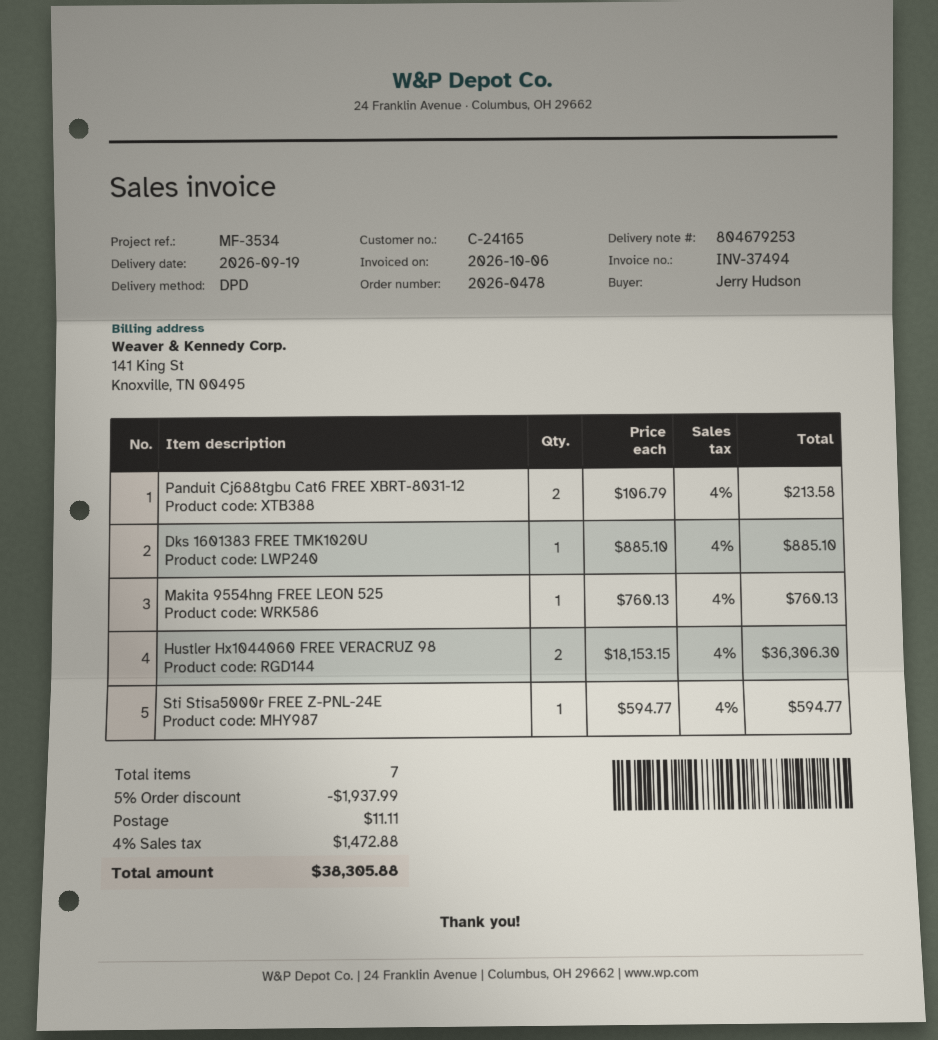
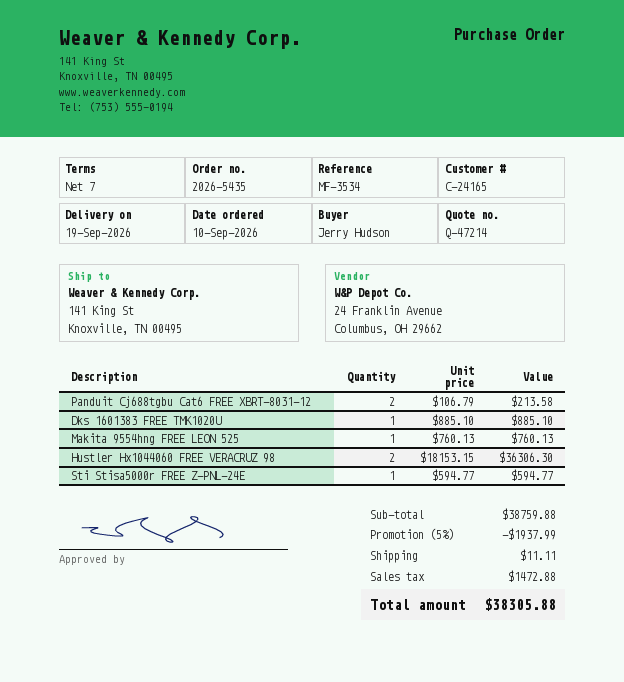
order number: 2026-0478 -> 2026-5435

